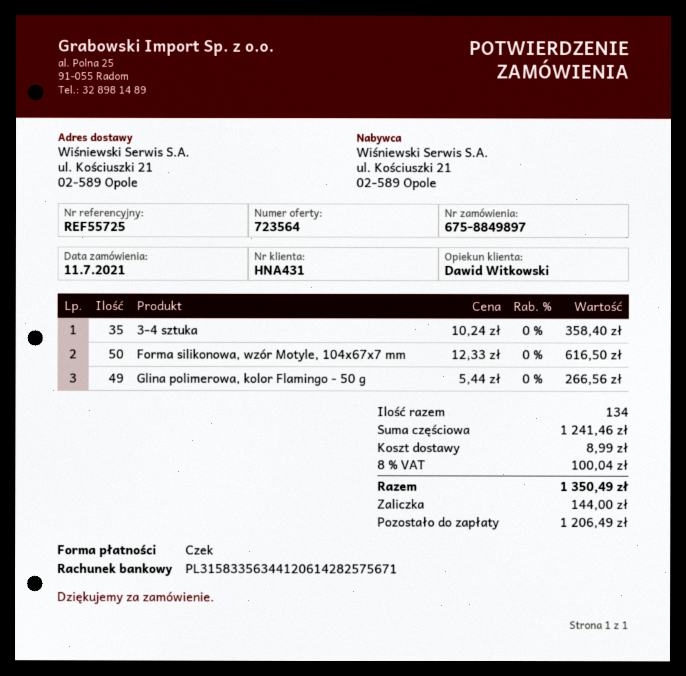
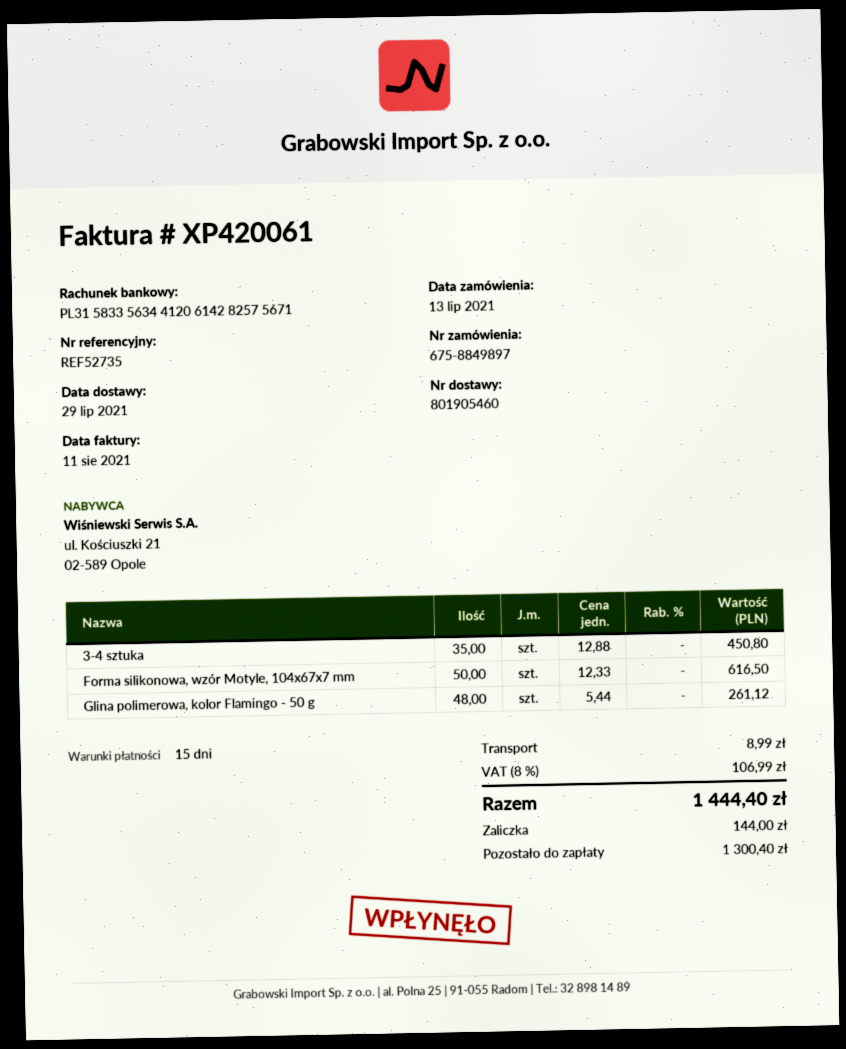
order date: 2021-07-11 -> 2021-07-13
reference: REF55725 -> REF52735
3-4 sztuka: 35 x 10.24 = 358.40 -> 35 x 12.88 = 450.80
Glina polimerowa, kolor Flamingo - 50 g: 49 x 5.44 = 266.56 -> 48 x 5.44 = 261.12
tax: 8% = 100.04 -> 8% = 106.99
total: 1350.49 -> 1444.40
balance: 1206.49 -> 1300.40

